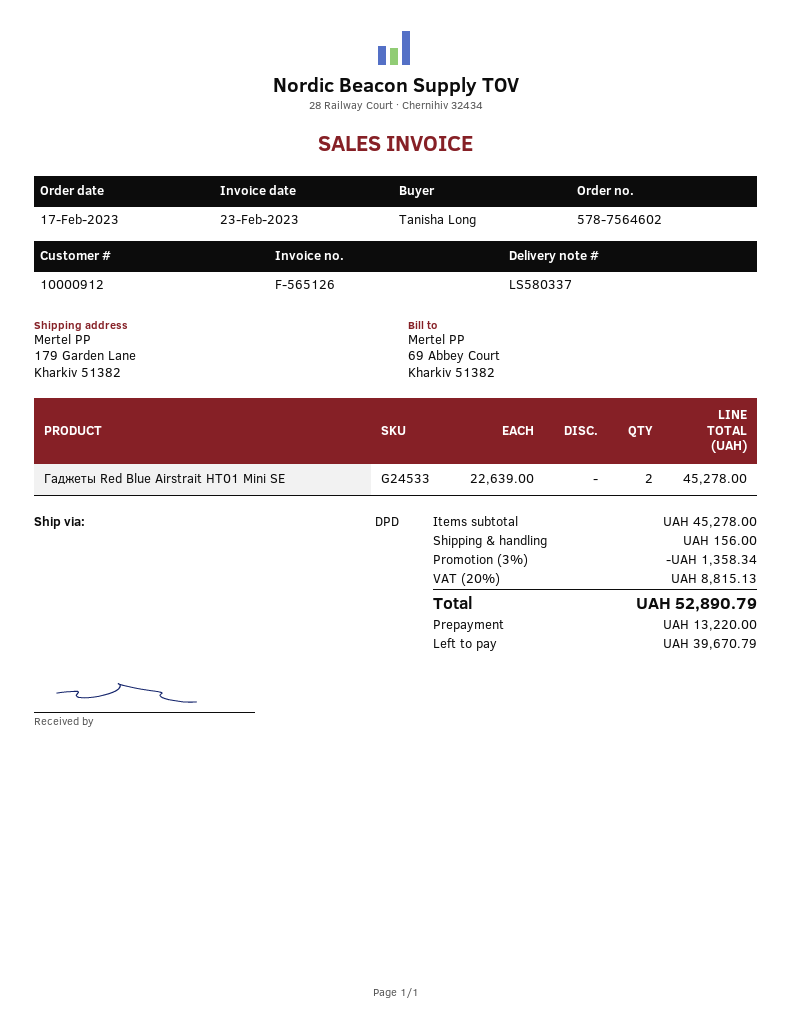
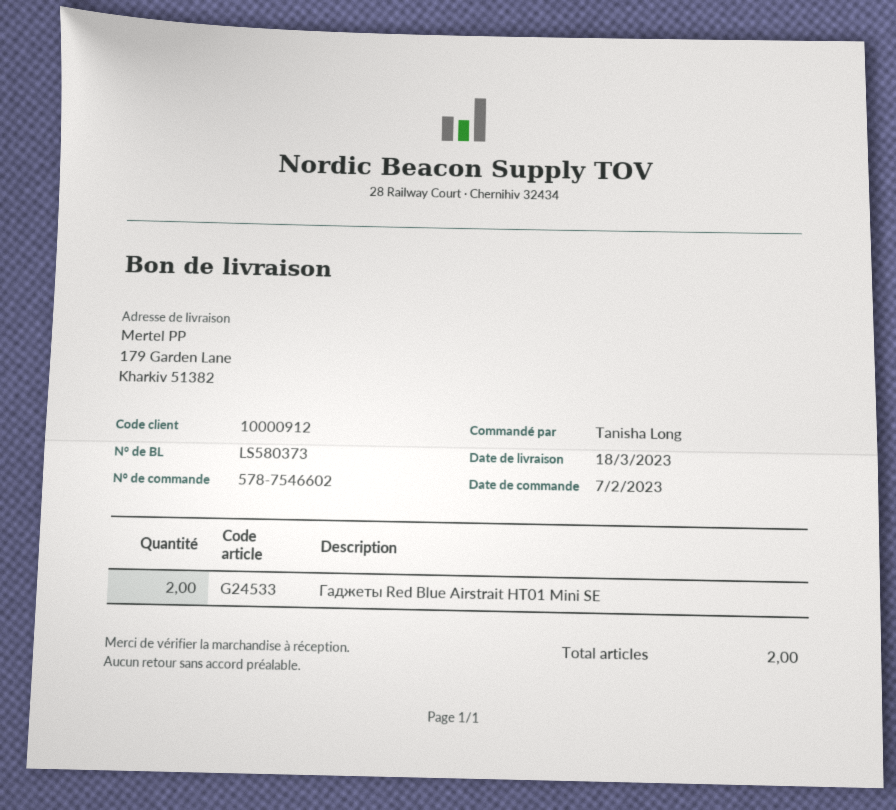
order number: 578-7564602 -> 578-7546602
order date: 2023-02-17 -> 2023-02-07
delivery note number: LS580337 -> LS580373

